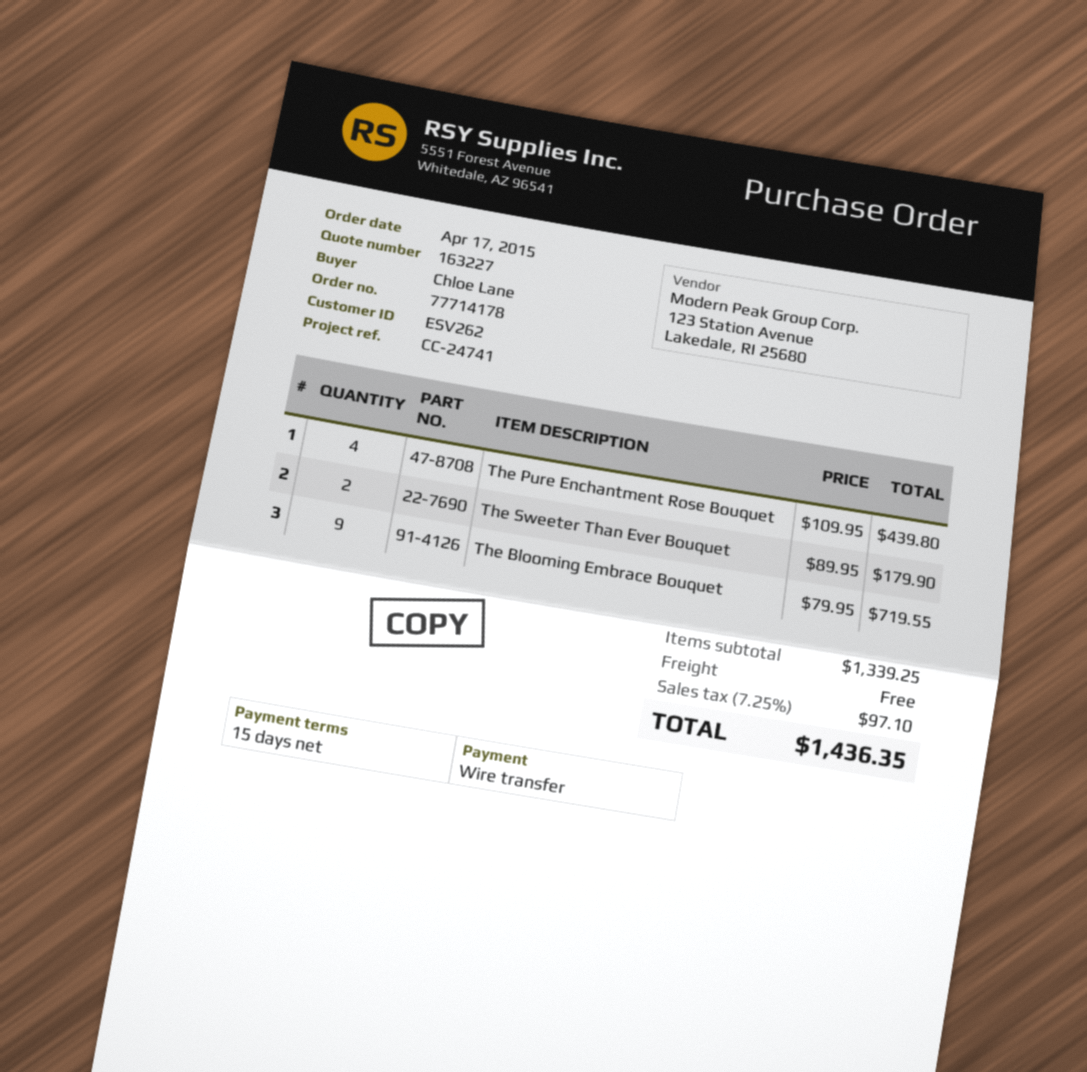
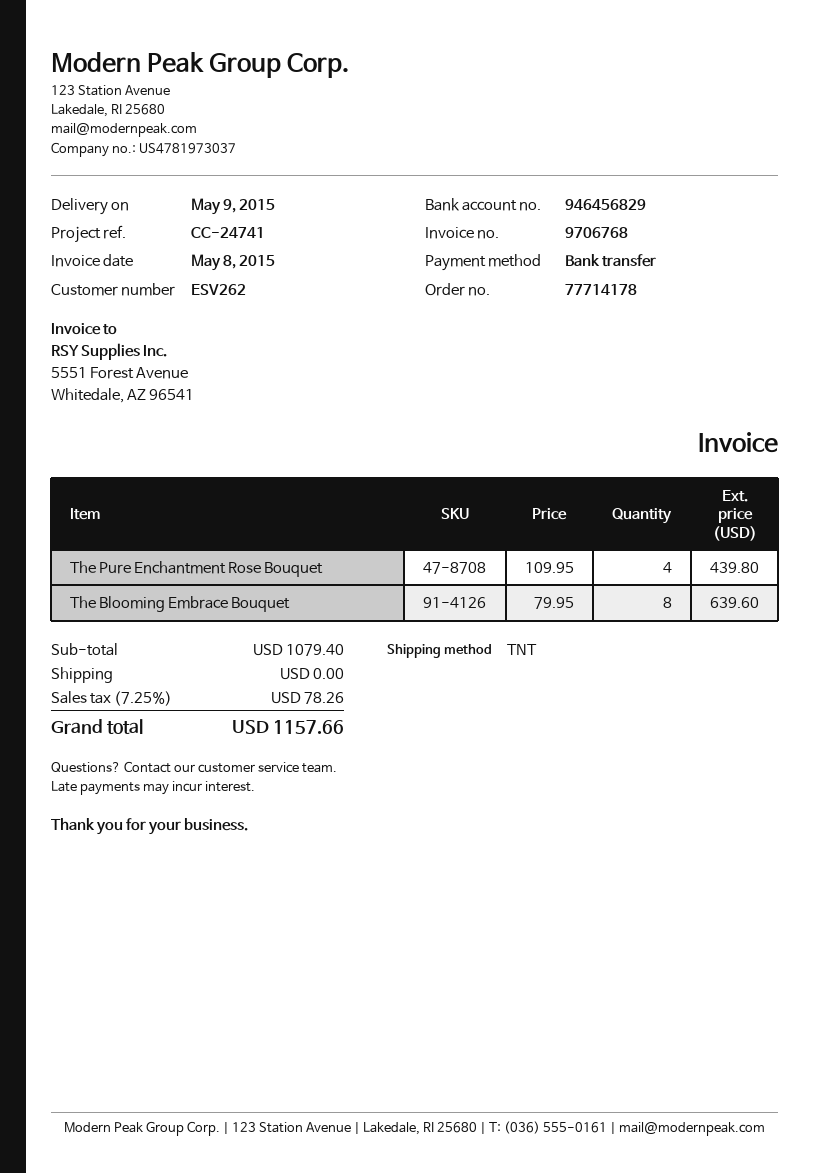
The Sweeter Than Ever Bouquet: 2 x 89.95 = 179.90 -> none
The Blooming Embrace Bouquet: 9 x 79.95 = 719.55 -> 8 x 79.95 = 639.60
subtotal: 1339.25 -> 1079.40
tax: 7.25% = 97.10 -> 7.25% = 78.26
total: 1436.35 -> 1157.66

